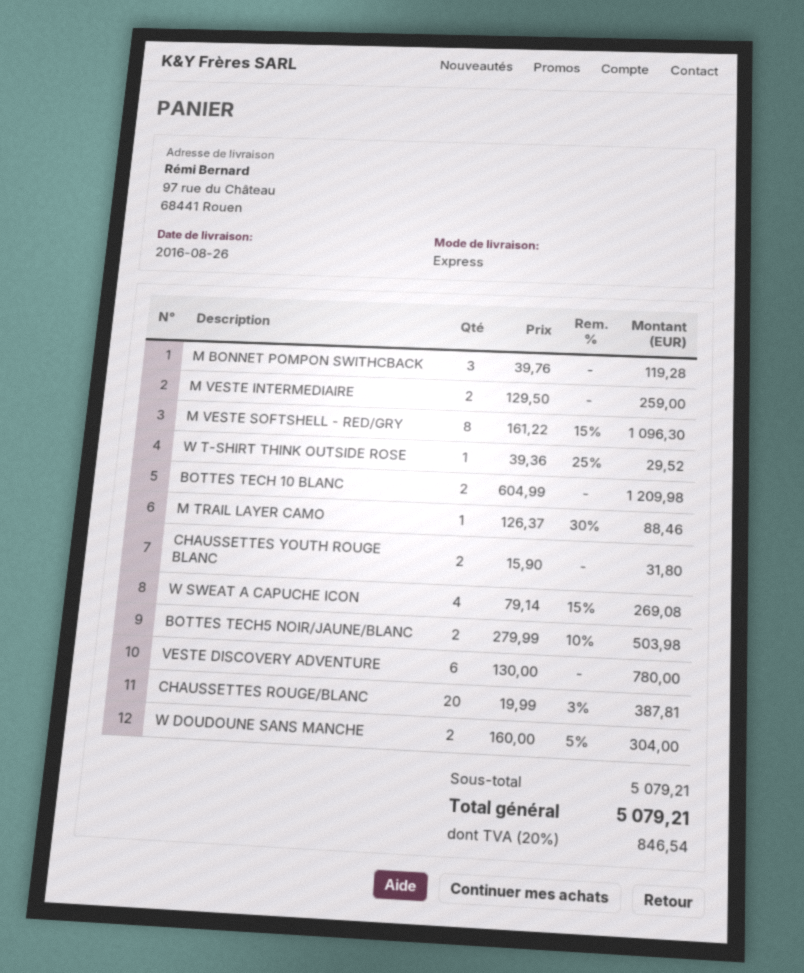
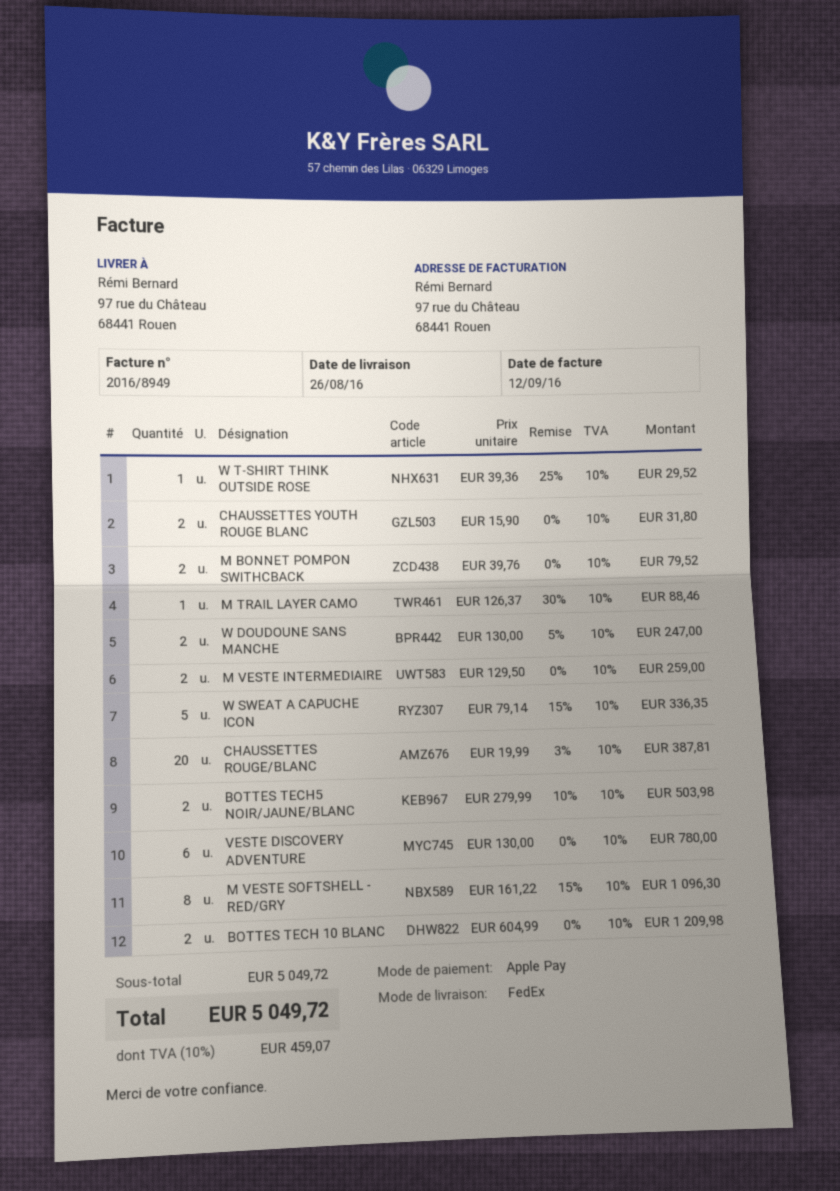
shipping method: express -> FedEx
M BONNET POMPON SWITHCBACK: 3 x 39.76 = 119.28 -> 2 x 39.76 = 79.52
W SWEAT A CAPUCHE ICON: 4 x 79.14 - 15% = 269.08 -> 5 x 79.14 - 15% = 336.35
W DOUDOUNE SANS MANCHE: 2 x 160.00 - 5% = 304.00 -> 2 x 130.00 - 5% = 247.00
subtotal: 5079.21 -> 5049.72
tax: 20% = 846.54 -> 10% = 459.07
total: 5079.21 -> 5049.72

